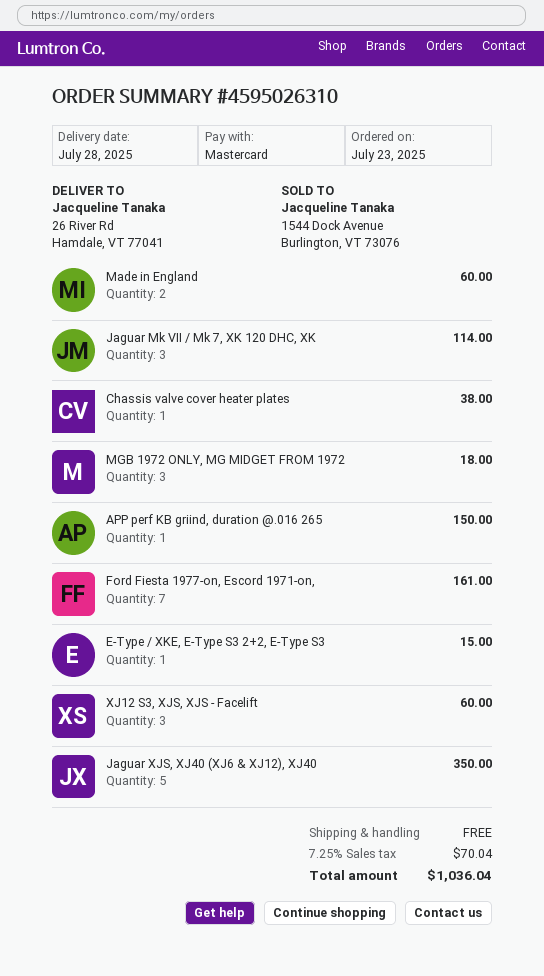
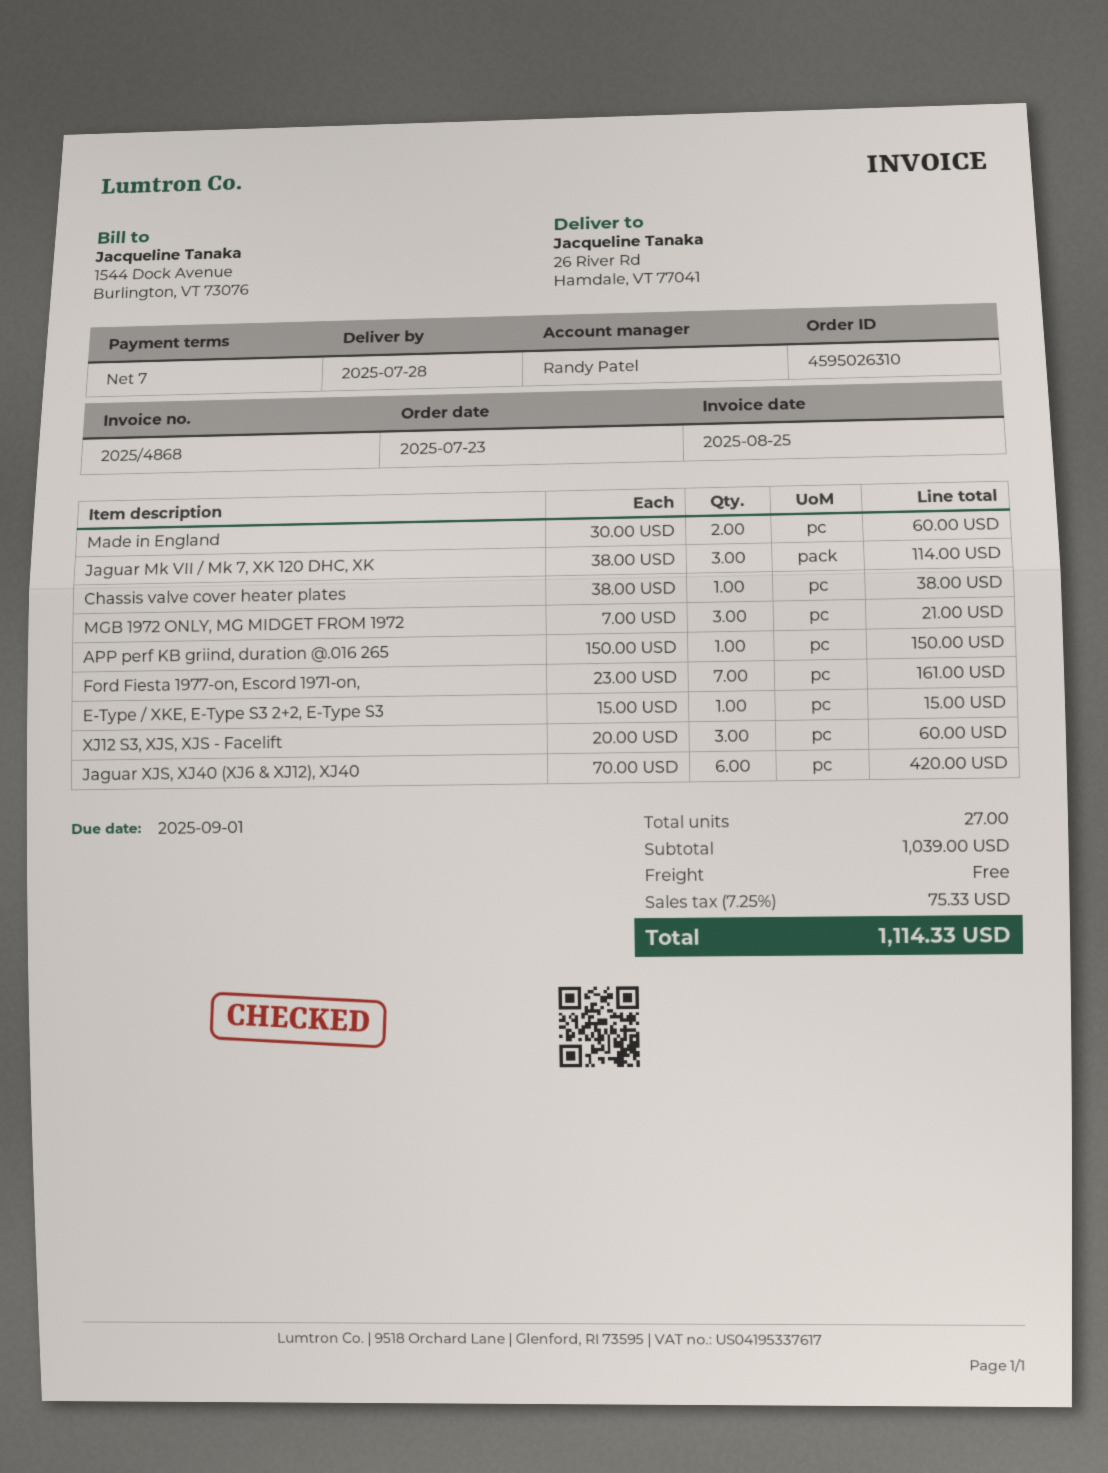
MGB 1972 ONLY, MG MIDGET FROM 1972: 3 for 18.00 -> 3 for 21.00
Jaguar XJS, XJ40 (XJ6 & XJ12), XJ40: 5 for 350.00 -> 6 for 420.00
tax: 7.25% = 70.04 -> 7.25% = 75.33
total: 1036.04 -> 1114.33

